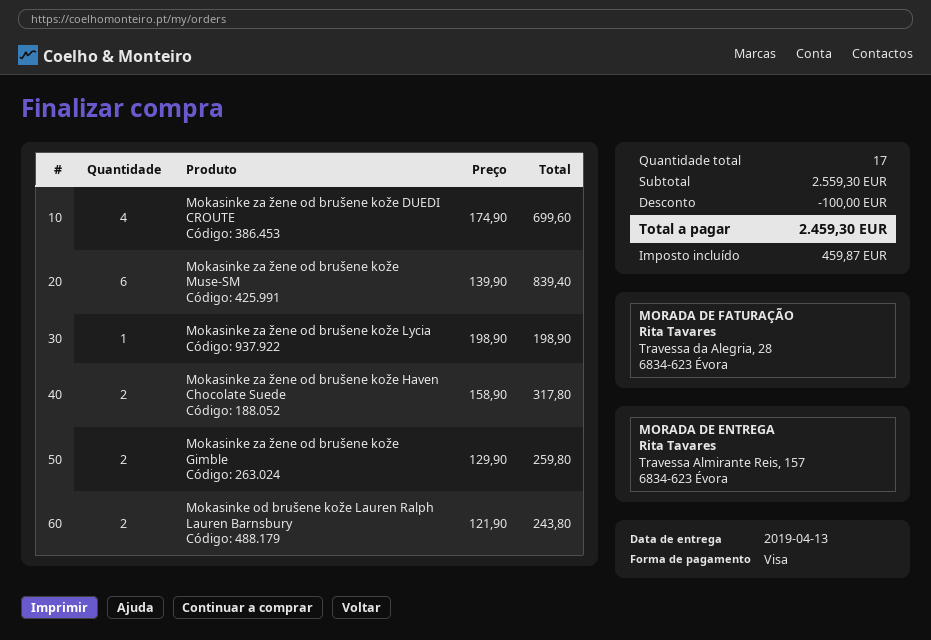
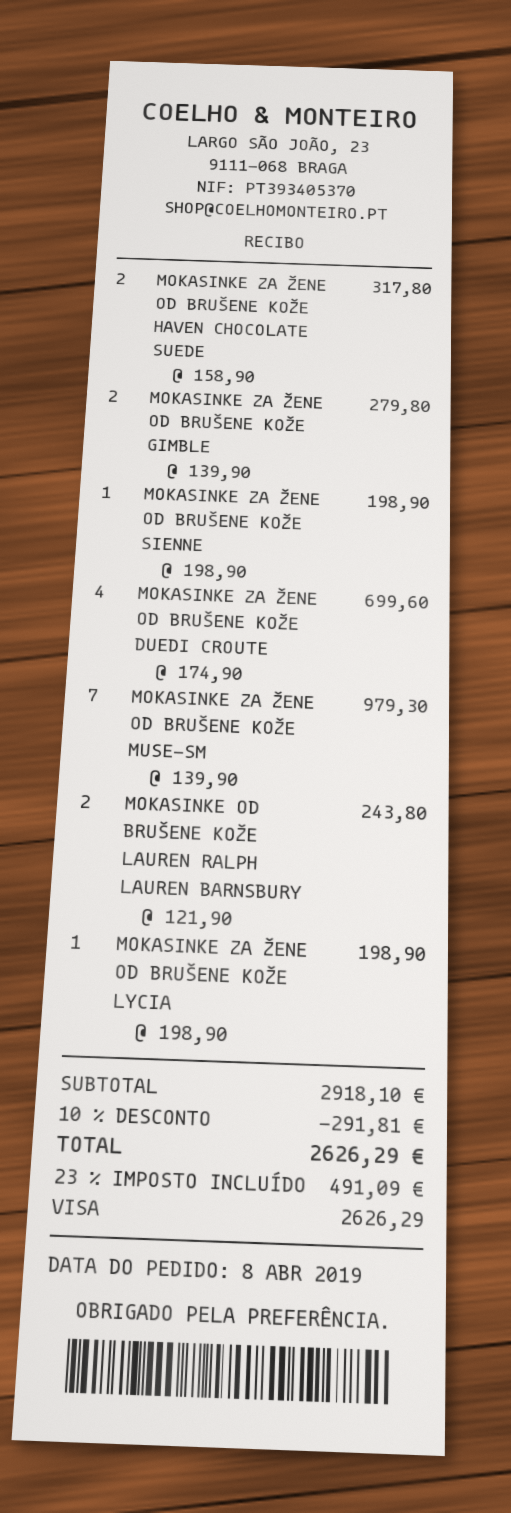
Mokasinke za žene od brušene kože Muse-SM: 6 x 139.90 = 839.40 -> 7 x 139.90 = 979.30
Mokasinke za žene od brušene kože Gimble: 2 x 129.90 = 259.80 -> 2 x 139.90 = 279.80
MOKASINKE ZA ŽENE OD BRUŠENE KOŽE SIENNE: none -> 1 x 198.90 = 198.90
subtotal: 2559.30 -> 2918.10
discount: 100.00 -> 291.81
tax: 459.87 -> 491.09
total: 2459.30 -> 2626.29

